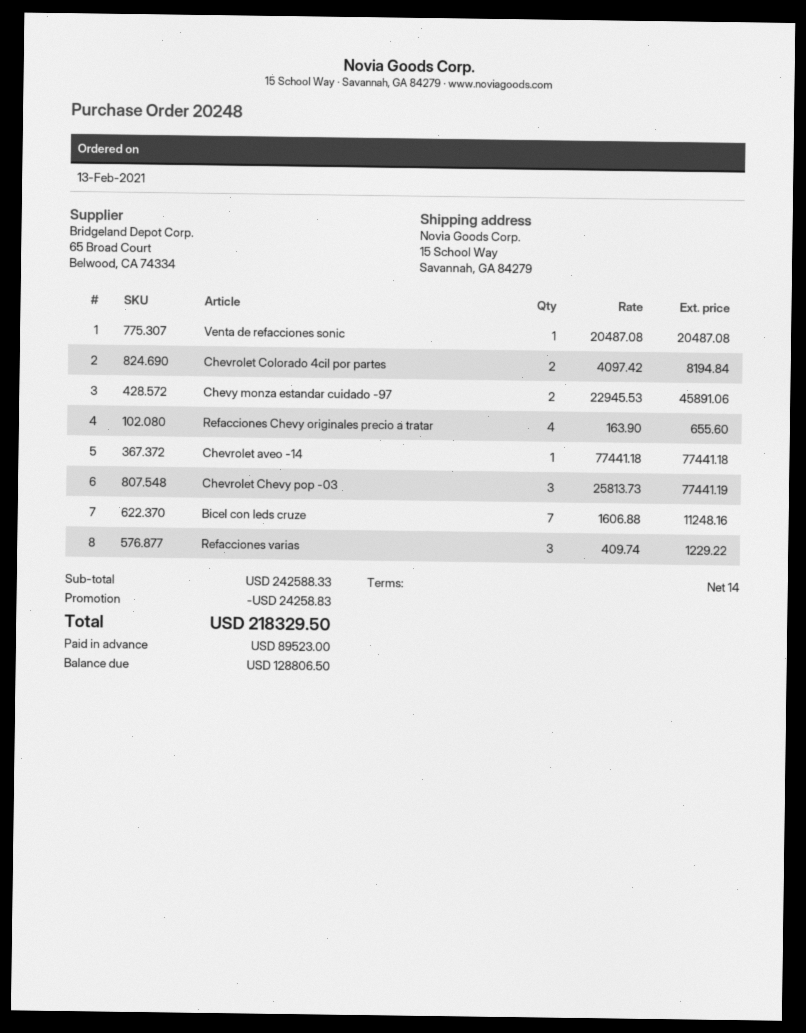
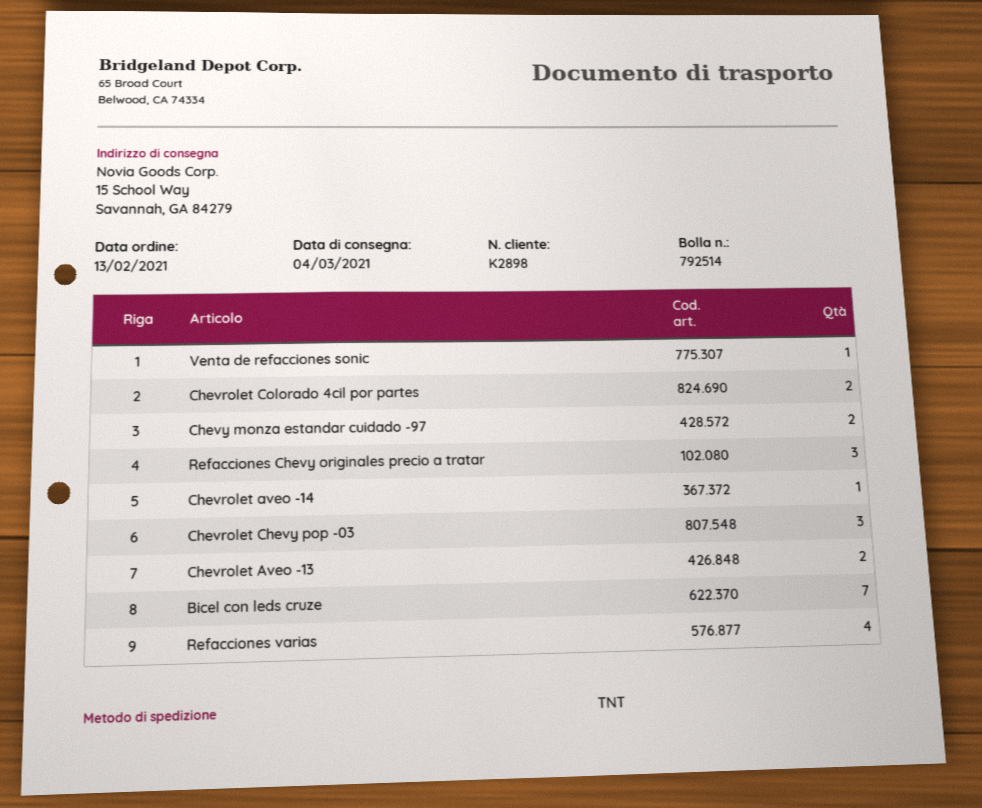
Refacciones Chevy originales precio a tratar: 4 -> 3
Refacciones varias: 3 -> 4
Chevrolet Aveo -13: none -> 2

